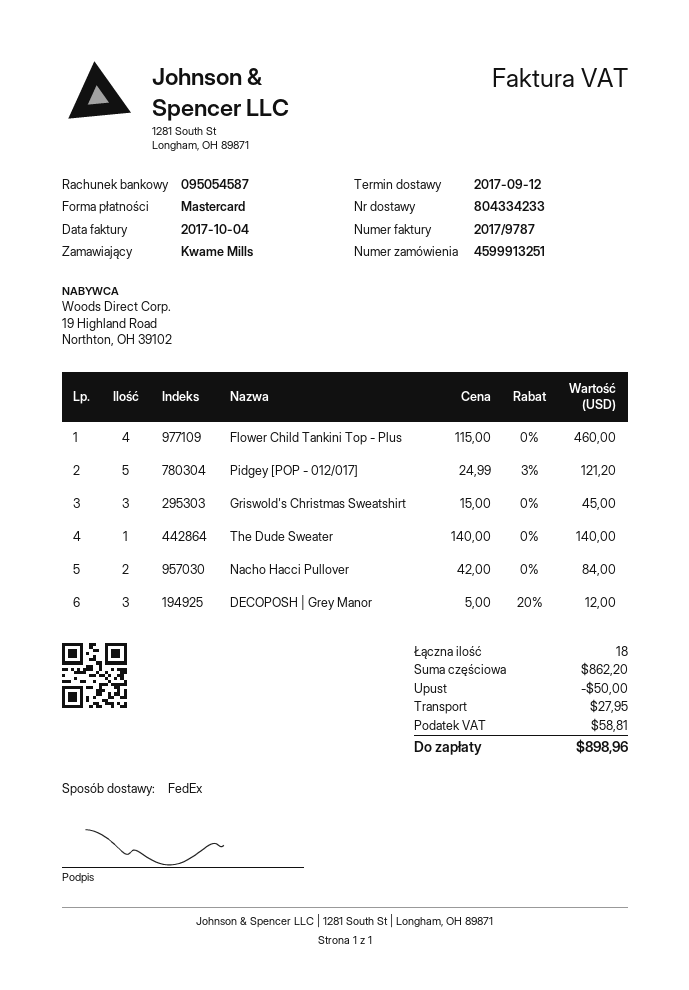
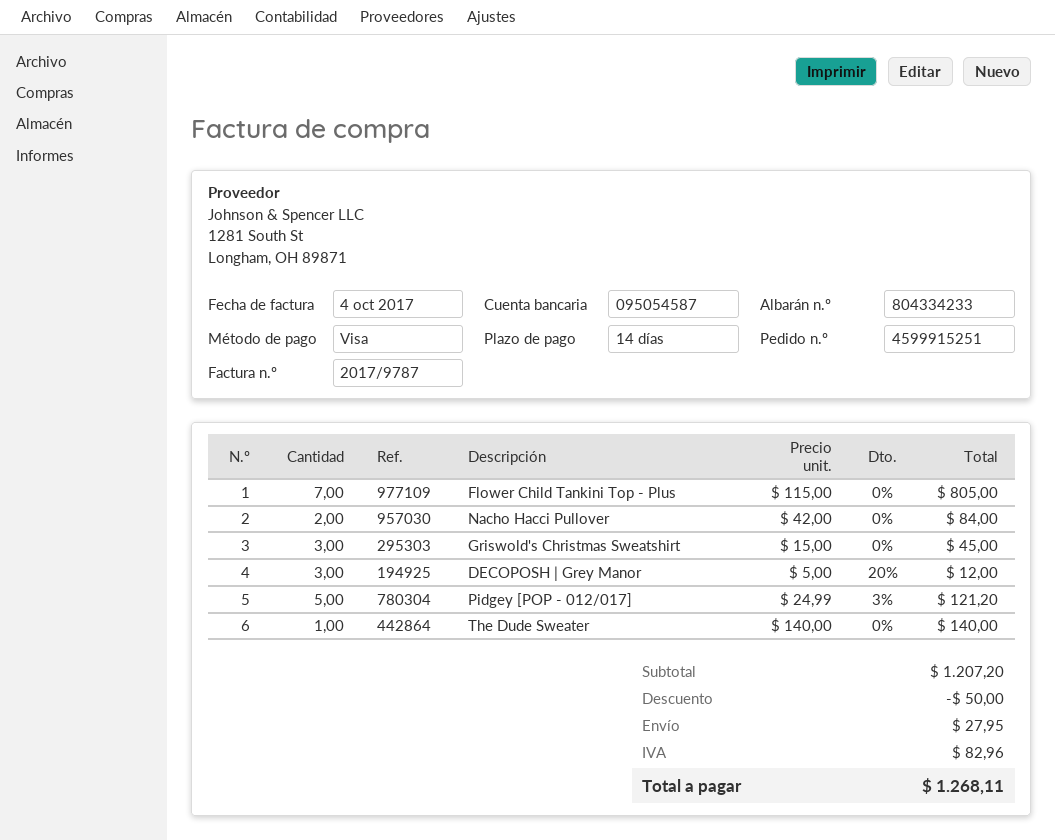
order number: 4599913251 -> 4599915251
payment method: Mastercard -> Visa
Flower Child Tankini Top - Plus: 4 x 115.00 = 460.00 -> 7 x 115.00 = 805.00
subtotal: 862.20 -> 1207.20
tax: 58.81 -> 82.96
total: 898.96 -> 1268.11

